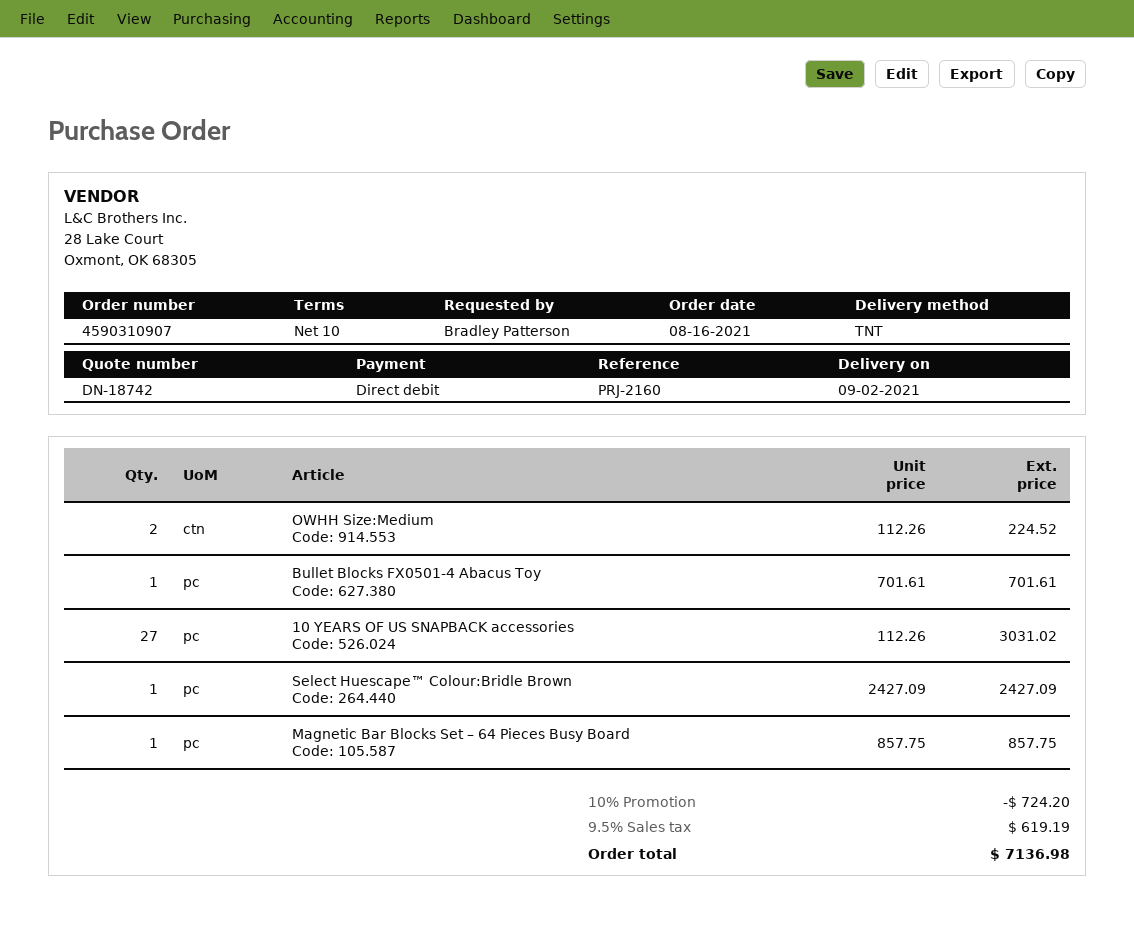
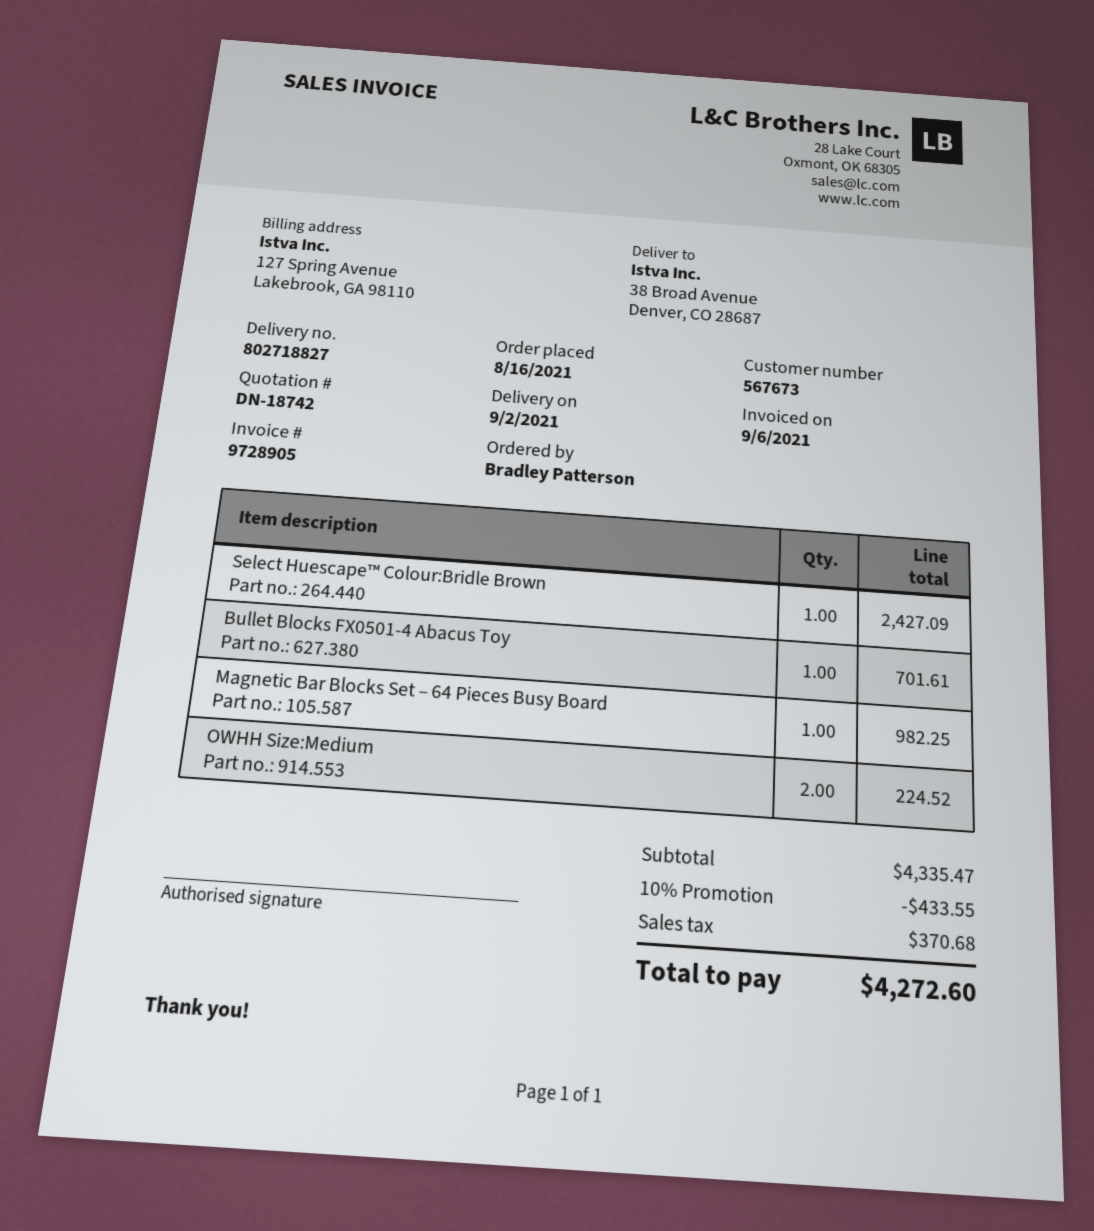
10 YEARS OF US SNAPBACK accessories: 27 for 3031.02 -> none
Magnetic Bar Blocks Set – 64 Pieces Busy Board: 1 for 857.75 -> 1 for 982.25
discount: 10% = 724.20 -> 10% = 433.55
tax: 619.19 -> 370.68
total: 7136.98 -> 4272.60

